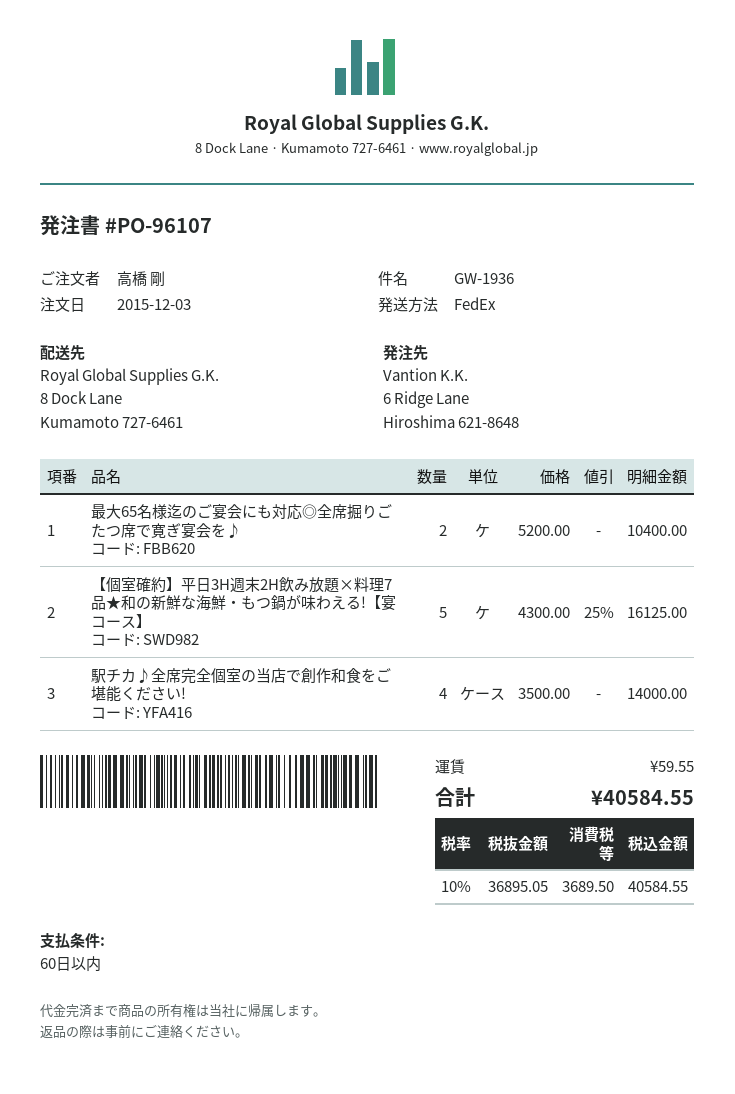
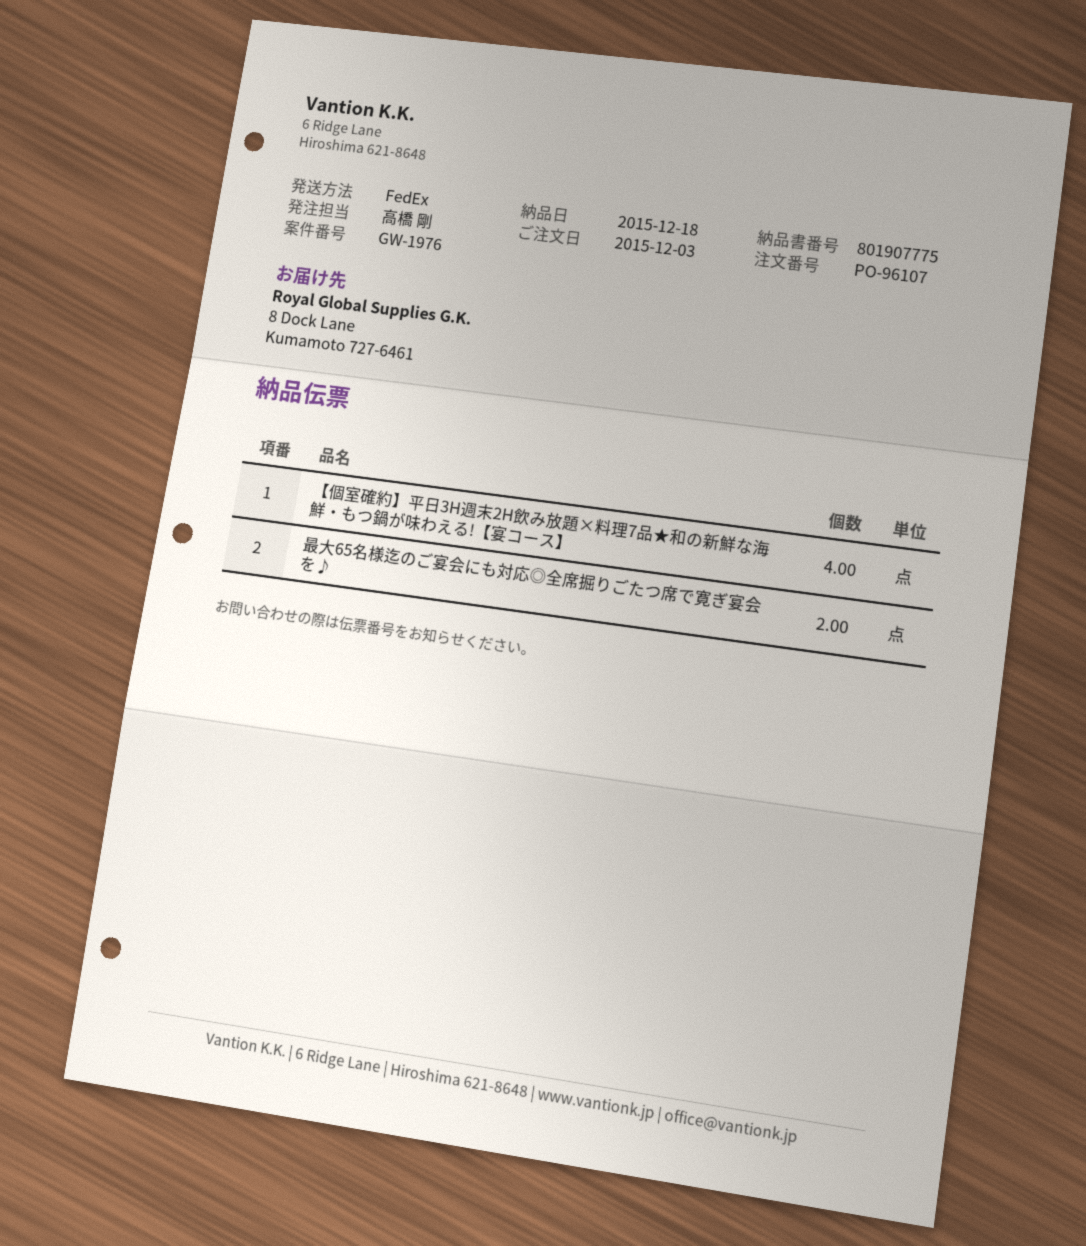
reference: GW-1936 -> GW-1976
【個室確約】平日3H週末2H飲み放題×料理7品★和の新鮮な海鮮・もつ鍋が味わえる!【宴コース】: 5 -> 4
駅チカ♪全席完全個室の当店で創作和食をご堪能ください!: 4 -> none

